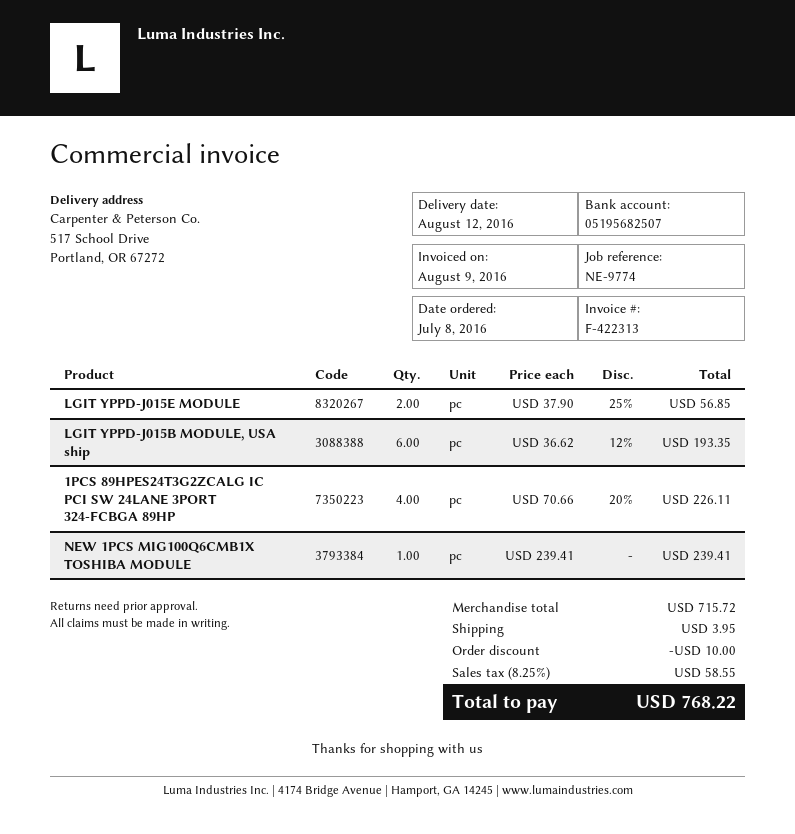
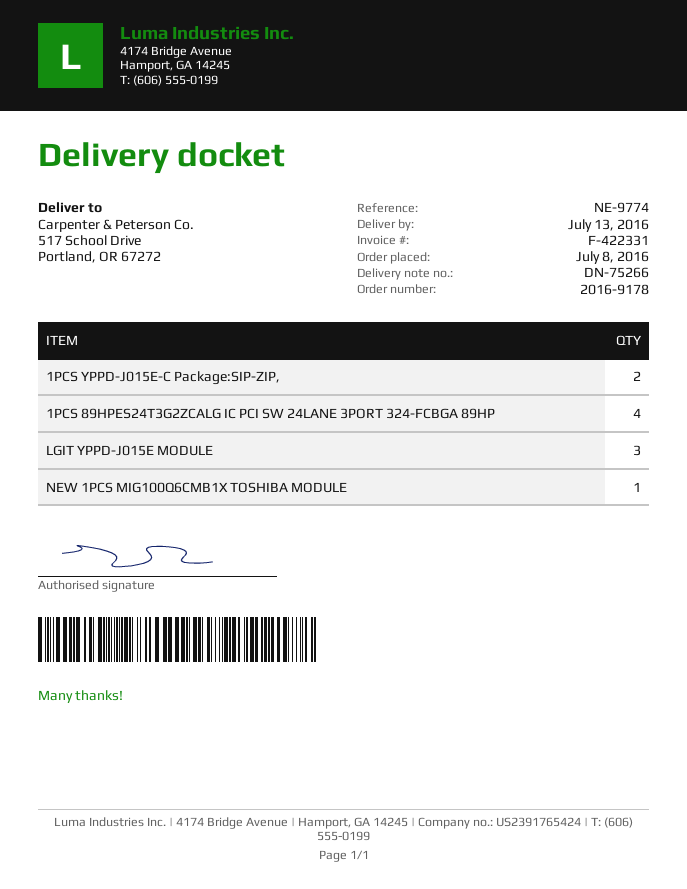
delivery date: 2016-08-12 -> 2016-07-13
invoice number: F-422313 -> F-422331
LGIT YPPD-J015E MODULE: 2 -> 3
LGIT YPPD-J015B MODULE, USA ship: 6 -> none
1PCS YPPD-J015E-C Package:SIP-ZIP,: none -> 2

